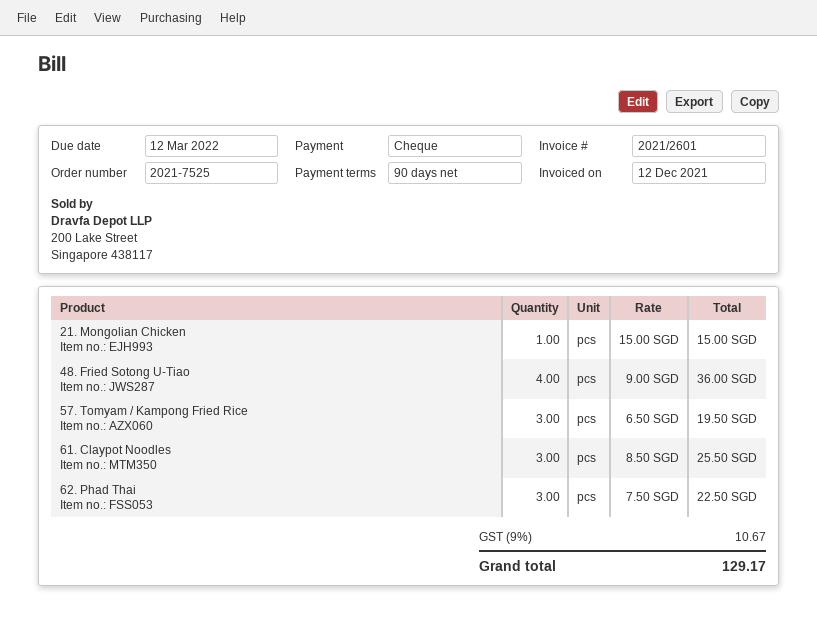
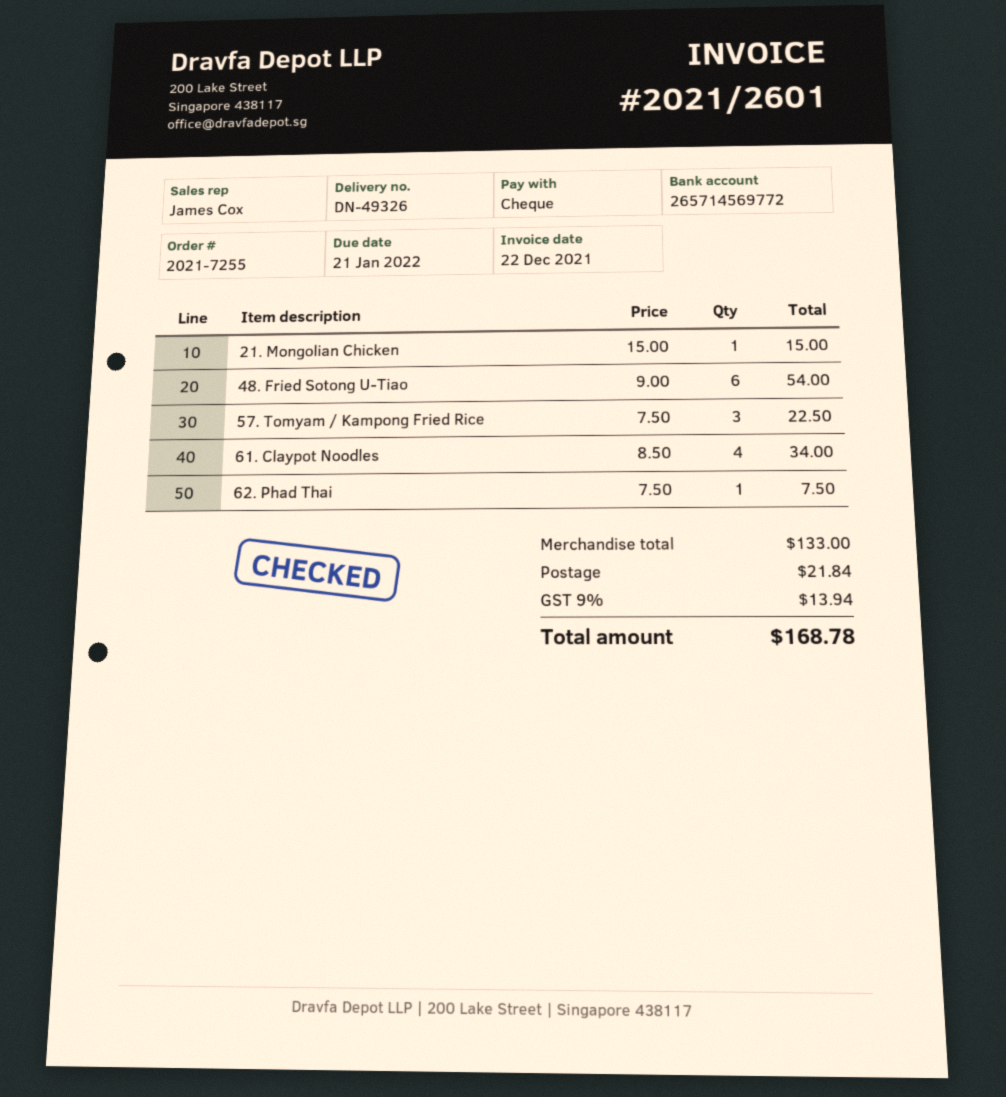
order number: 2021-7525 -> 2021-7255
invoice date: 2021-12-12 -> 2021-12-22
due date: 2022-03-12 -> 2022-01-21
48. Fried Sotong U-Tiao: 4 x 9.00 = 36.00 -> 6 x 9.00 = 54.00
57. Tomyam / Kampong Fried Rice: 3 x 6.50 = 19.50 -> 3 x 7.50 = 22.50
61. Claypot Noodles: 3 x 8.50 = 25.50 -> 4 x 8.50 = 34.00
62. Phad Thai: 3 x 7.50 = 22.50 -> 1 x 7.50 = 7.50
shipping: none -> 21.84
tax: 9% = 10.67 -> 9% = 13.94
total: 129.17 -> 168.78

